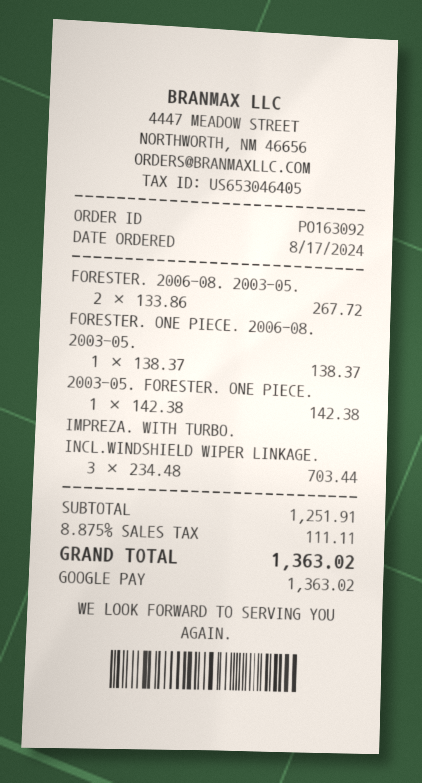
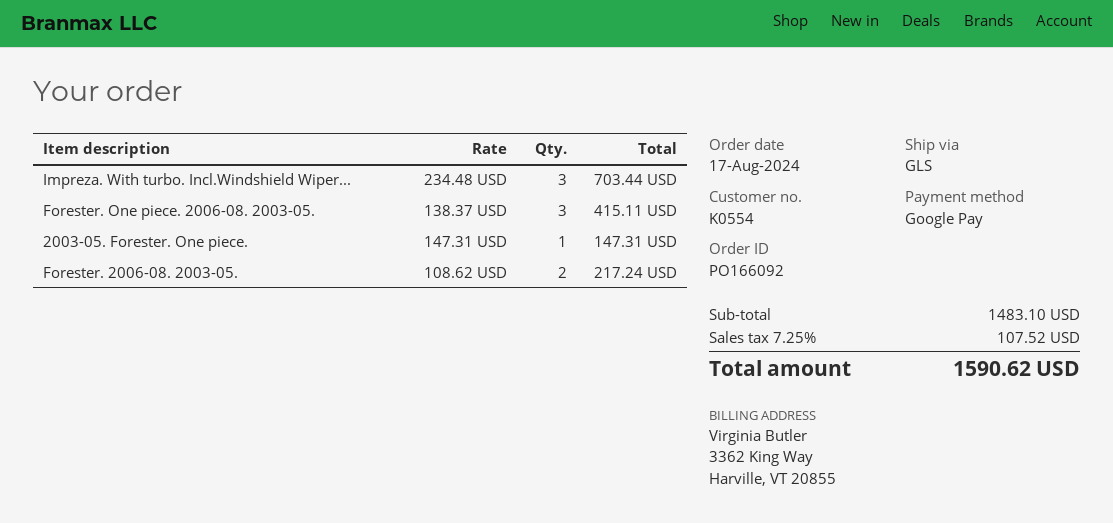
order number: PO163092 -> PO166092
FORESTER. 2006-08. 2003-05.: 2 x 133.86 = 267.72 -> 2 x 108.62 = 217.24
FORESTER. ONE PIECE. 2006-08. 2003-05.: 1 x 138.37 = 138.37 -> 3 x 138.37 = 415.11
2003-05. FORESTER. ONE PIECE.: 1 x 142.38 = 142.38 -> 1 x 147.31 = 147.31
subtotal: 1251.91 -> 1483.10
tax: 8.875% = 111.11 -> 7.25% = 107.52
total: 1363.02 -> 1590.62

